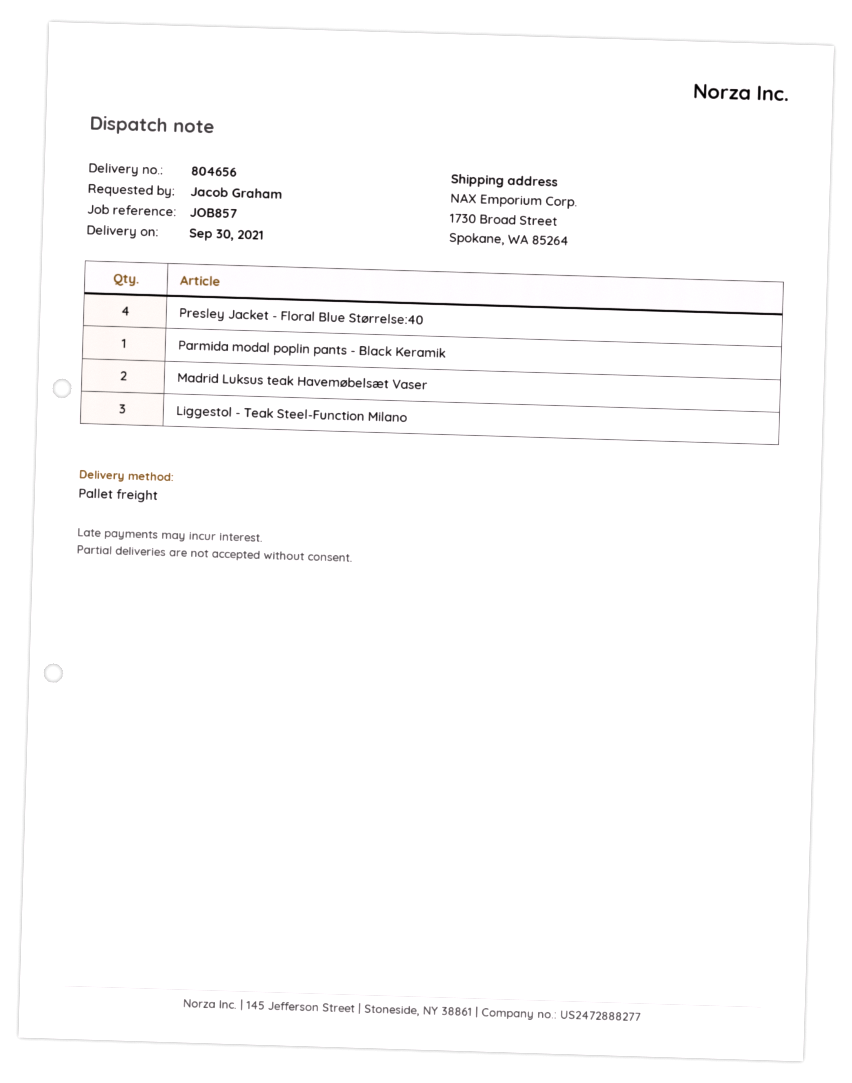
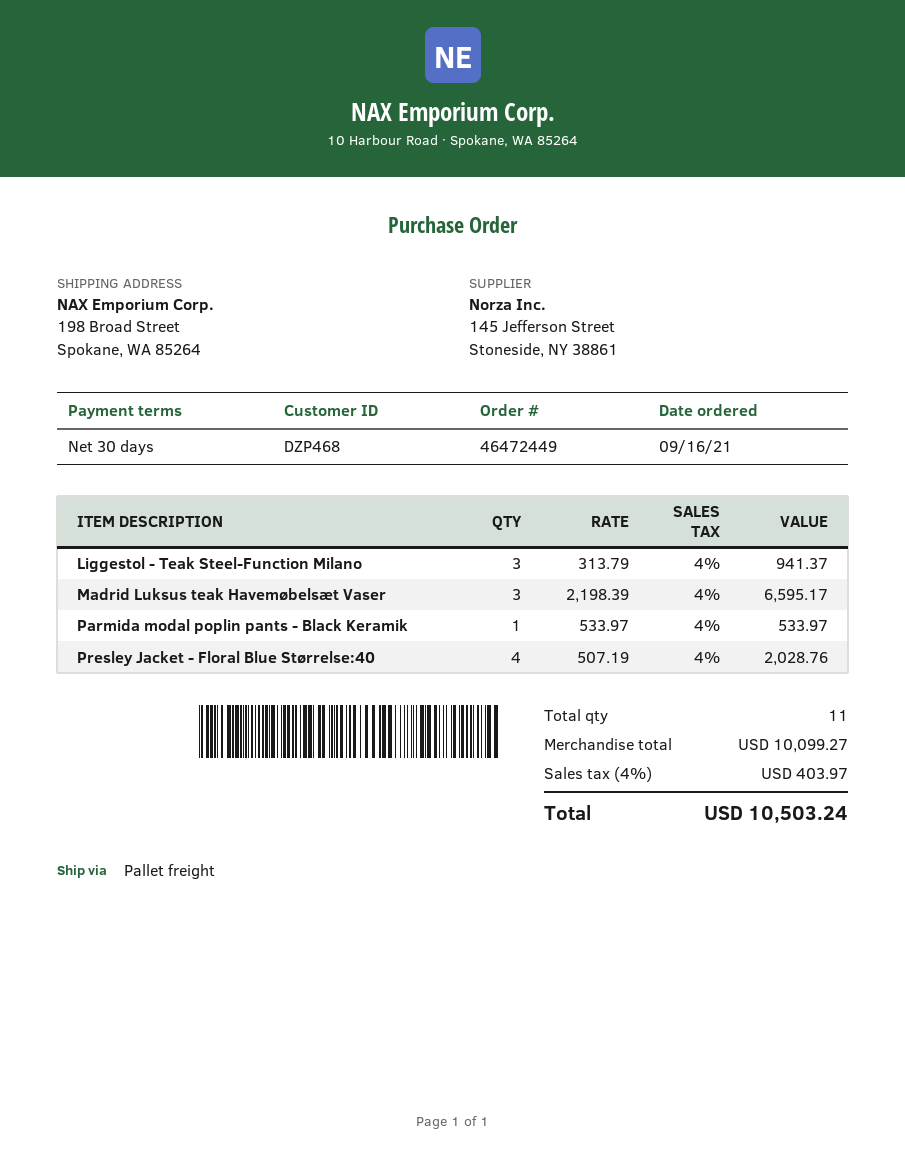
ship to: 1730 Broad Street, Spokane, WA 85264 -> 198 Broad Street, Spokane, WA 85264
Madrid Luksus teak Havemøbelsæt Vaser: 2 -> 3

